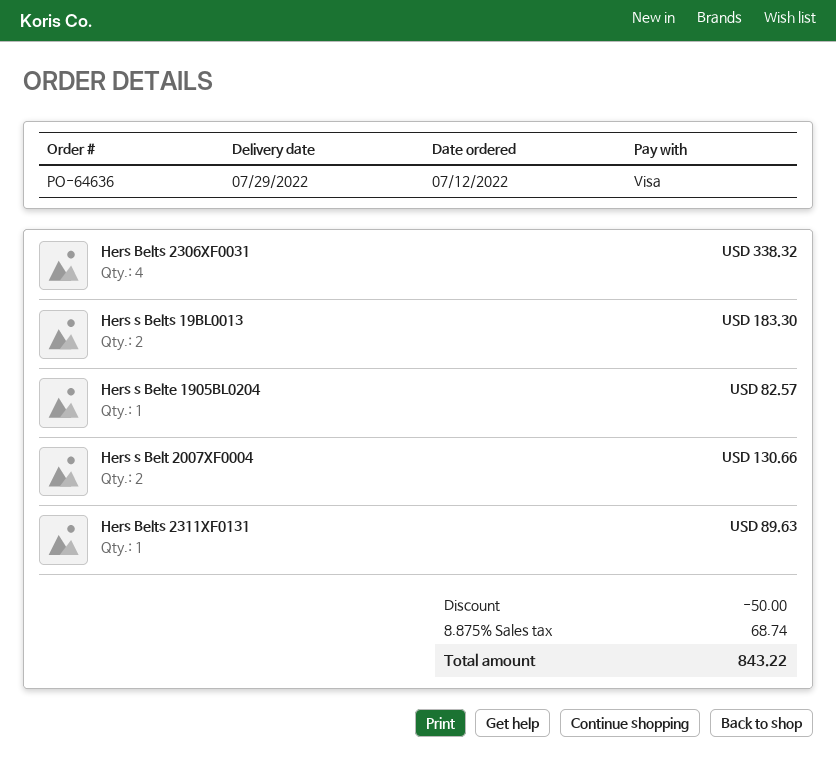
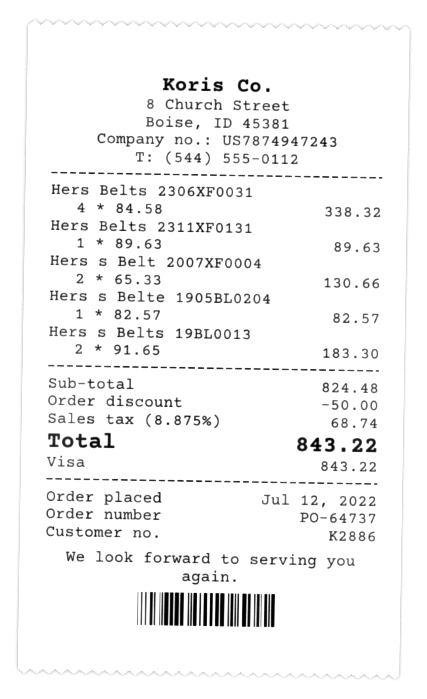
order number: PO-64636 -> PO-64737

